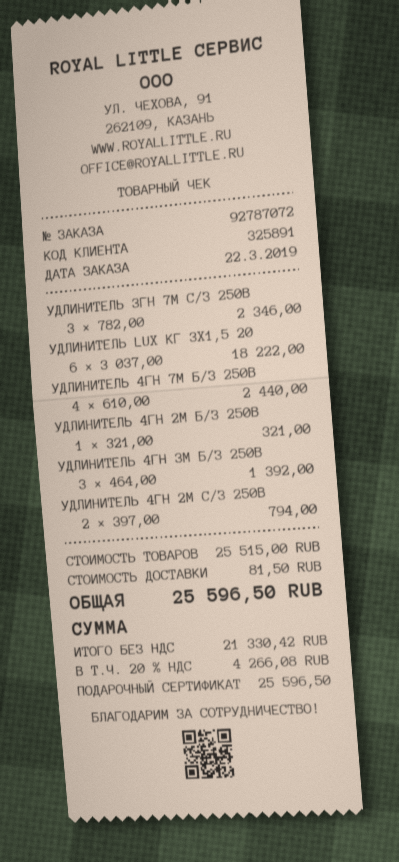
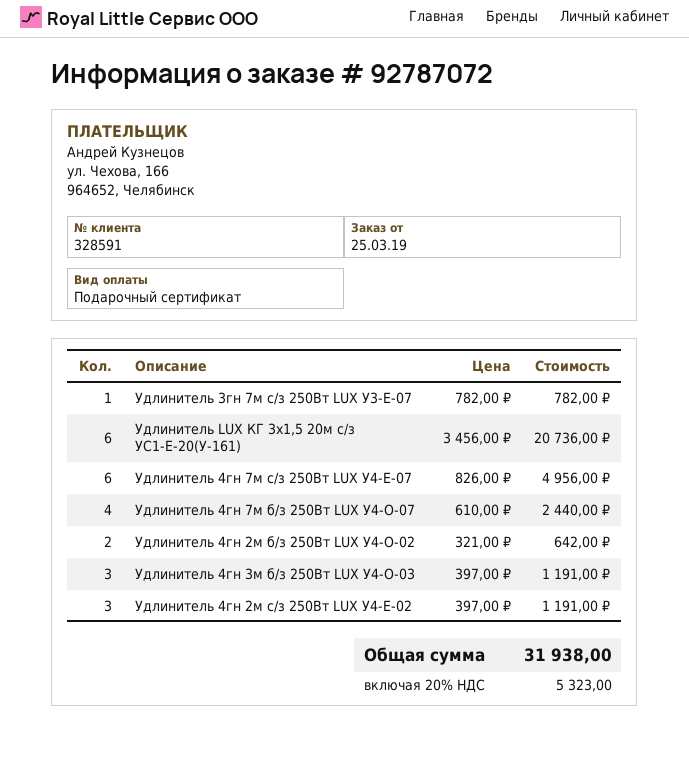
order date: 2019-03-22 -> 2019-03-25
customer number: 325891 -> 328591
УДЛИНИТЕЛЬ 3ГН 7М С/З 250В: 3 x 782.00 = 2346.00 -> 1 x 782.00 = 782.00
УДЛИНИТЕЛЬ LUX КГ 3Х1,5 20: 6 x 3037.00 = 18222.00 -> 6 x 3456.00 = 20736.00
УДЛИНИТЕЛЬ 4ГН 2М Б/З 250В: 1 x 321.00 = 321.00 -> 2 x 321.00 = 642.00
УДЛИНИТЕЛЬ 4ГН 3М Б/З 250В: 3 x 464.00 = 1392.00 -> 3 x 397.00 = 1191.00
УДЛИНИТЕЛЬ 4ГН 2М С/З 250В: 2 x 397.00 = 794.00 -> 3 x 397.00 = 1191.00
Удлинитель 4гн 7м с/з 250Вт LUX У4-Е-07: none -> 6 x 826.00 = 4956.00
shipping: 81.50 -> none
tax: 20% = 4266.08 -> 20% = 5323.00
total: 25596.50 -> 31938.00

